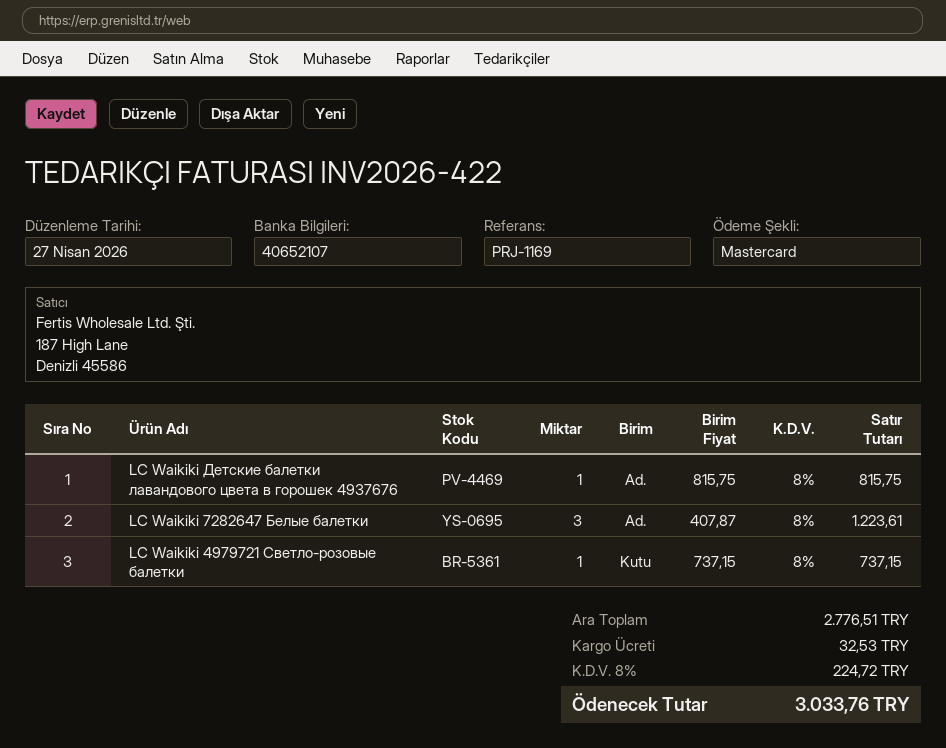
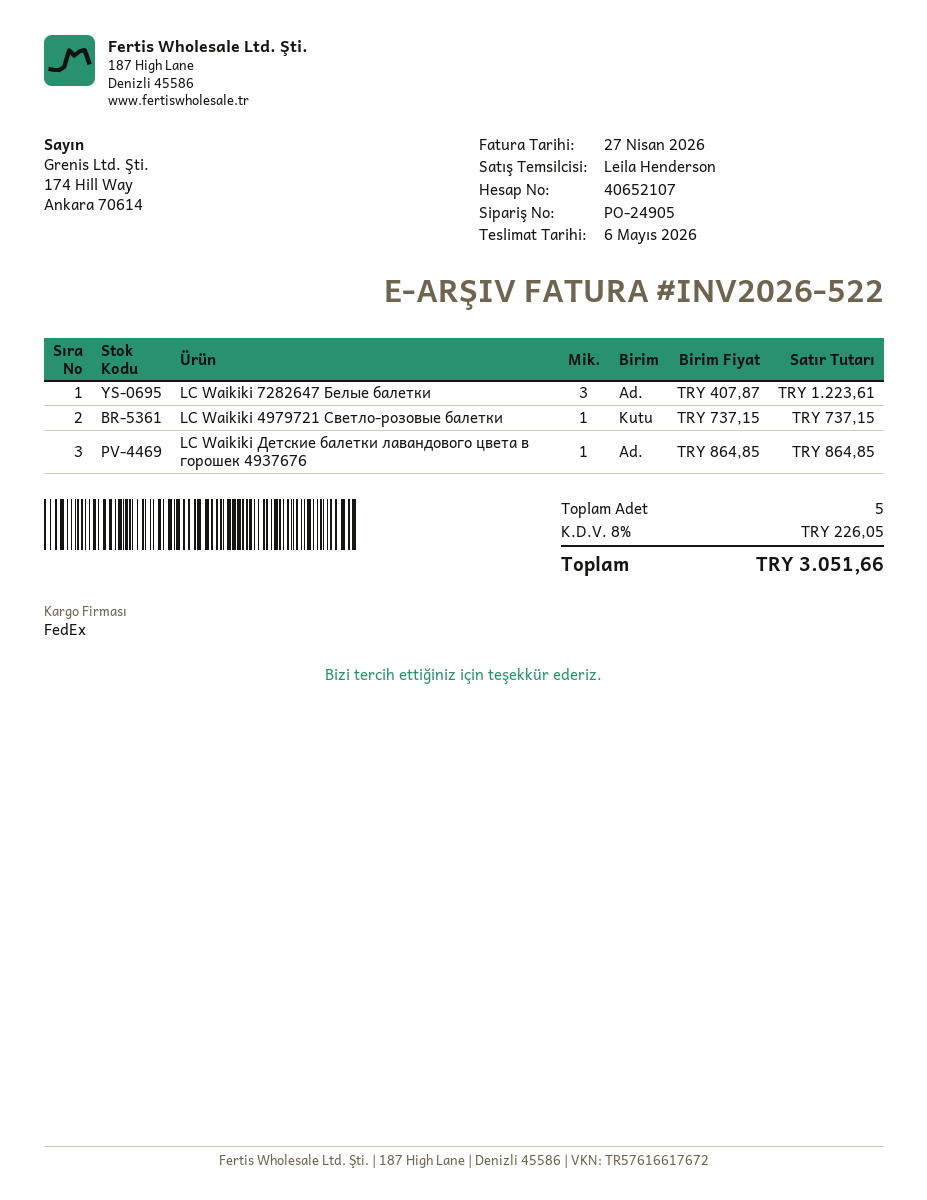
invoice number: INV2026-422 -> INV2026-522
LC Waikiki Детские балетки лавандового цвета в горошек 4937676: 1 x 815.75 = 815.75 -> 1 x 864.85 = 864.85
shipping: 32.53 -> none
tax: 8% = 224.72 -> 8% = 226.05
total: 3033.76 -> 3051.66

